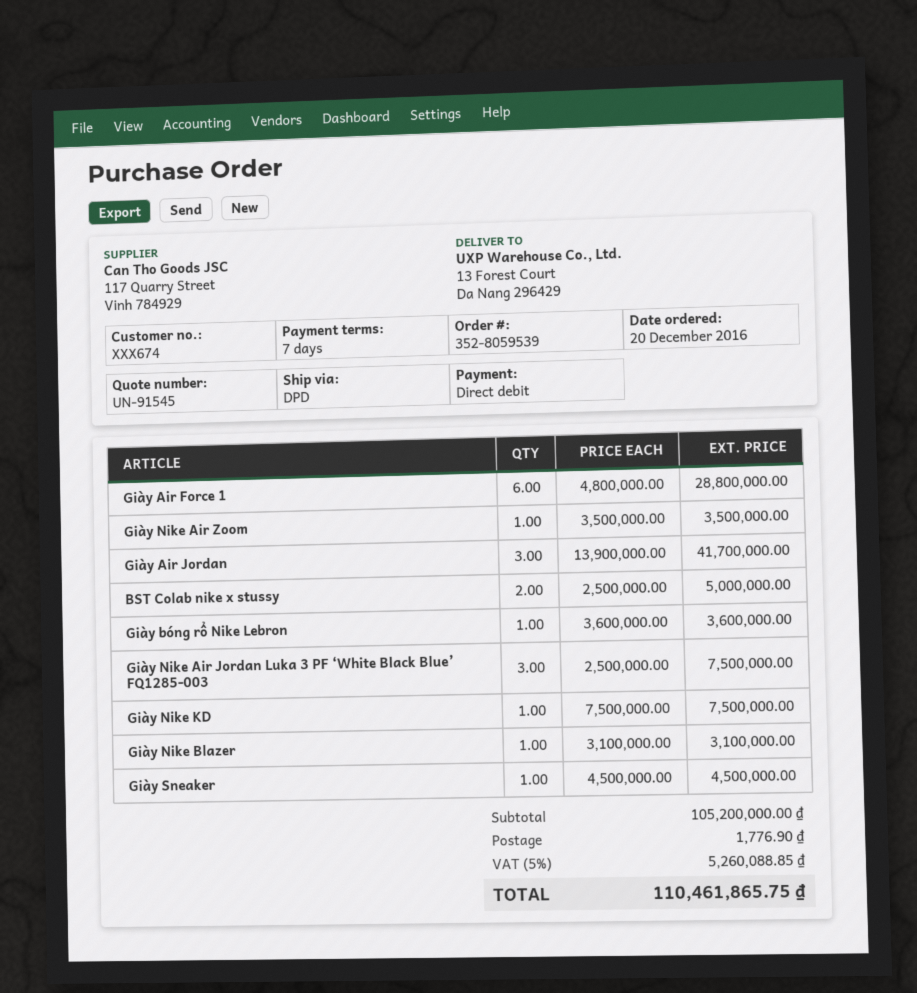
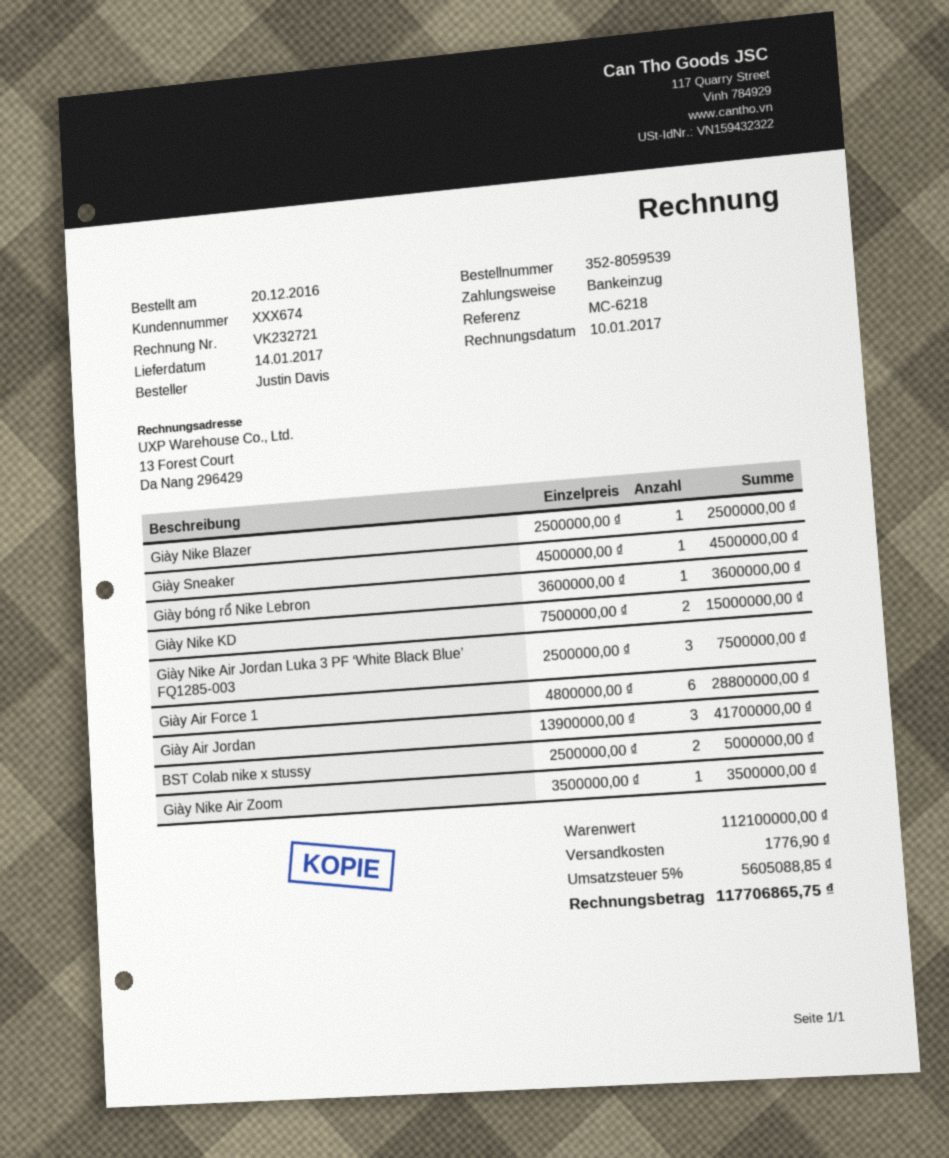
Giày Nike KD: 1 x 7500000.00 = 7500000.00 -> 2 x 7500000.00 = 15000000.00
Giày Nike Blazer: 1 x 3100000.00 = 3100000.00 -> 1 x 2500000.00 = 2500000.00
subtotal: 105200000.00 -> 112100000.00
tax: 5% = 5260088.85 -> 5% = 5605088.85
total: 110461865.75 -> 117706865.75

